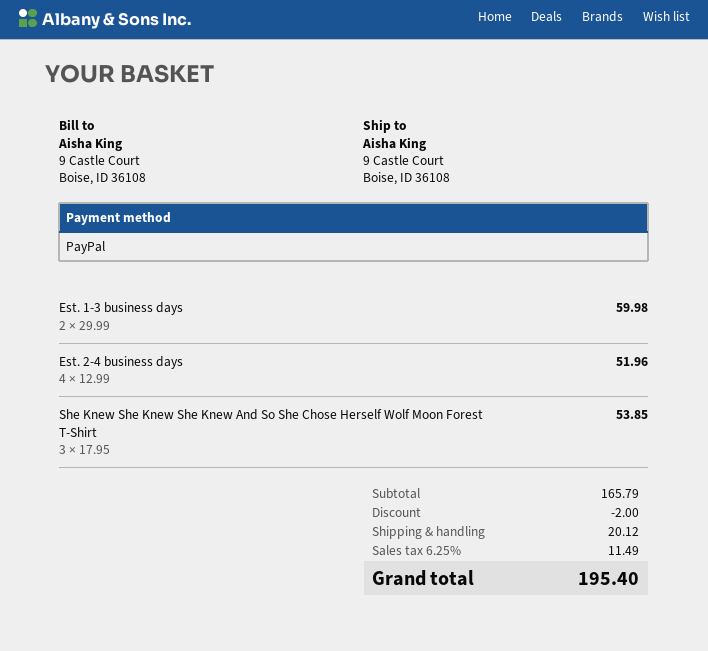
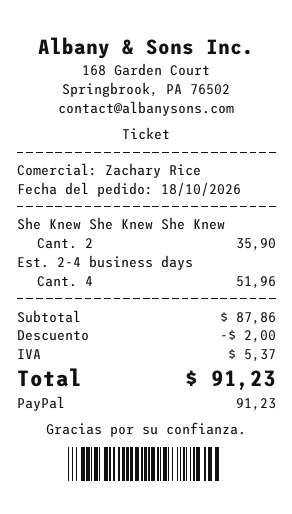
Est. 1-3 business days: 2 for 59.98 -> none
She Knew She Knew She Knew And So She Chose Herself Wolf Moon Forest T-Shirt: 3 for 53.85 -> 2 for 35.90
subtotal: 165.79 -> 87.86
shipping: 20.12 -> none
tax: 11.49 -> 5.37
total: 195.40 -> 91.23

